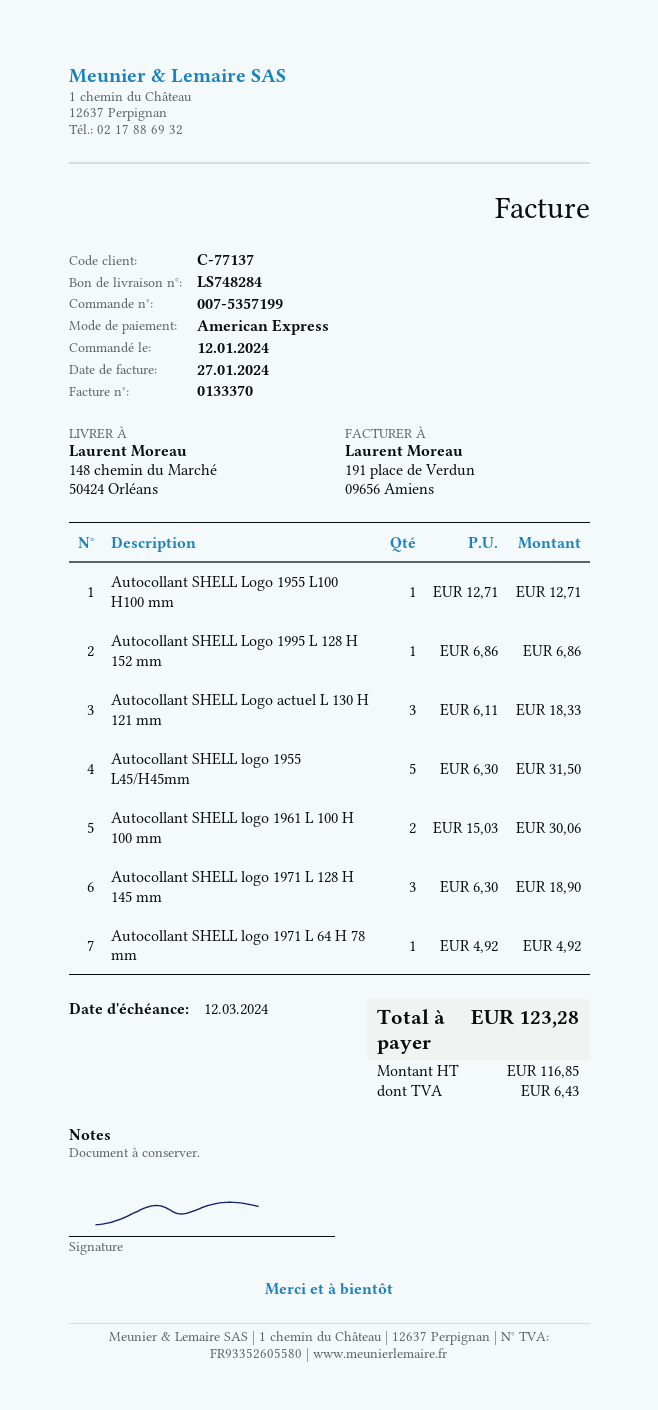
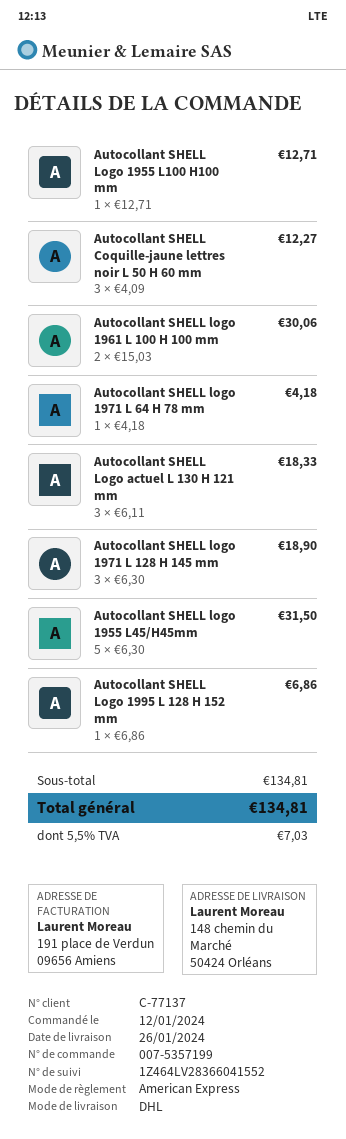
Autocollant SHELL logo 1971 L 64 H 78 mm: 1 x 4.92 = 4.92 -> 1 x 4.18 = 4.18
Autocollant SHELL Coquille-jaune lettres noir L 50 H 60 mm: none -> 3 x 4.09 = 12.27
tax: 6.43 -> 7.03
total: 123.28 -> 134.81

